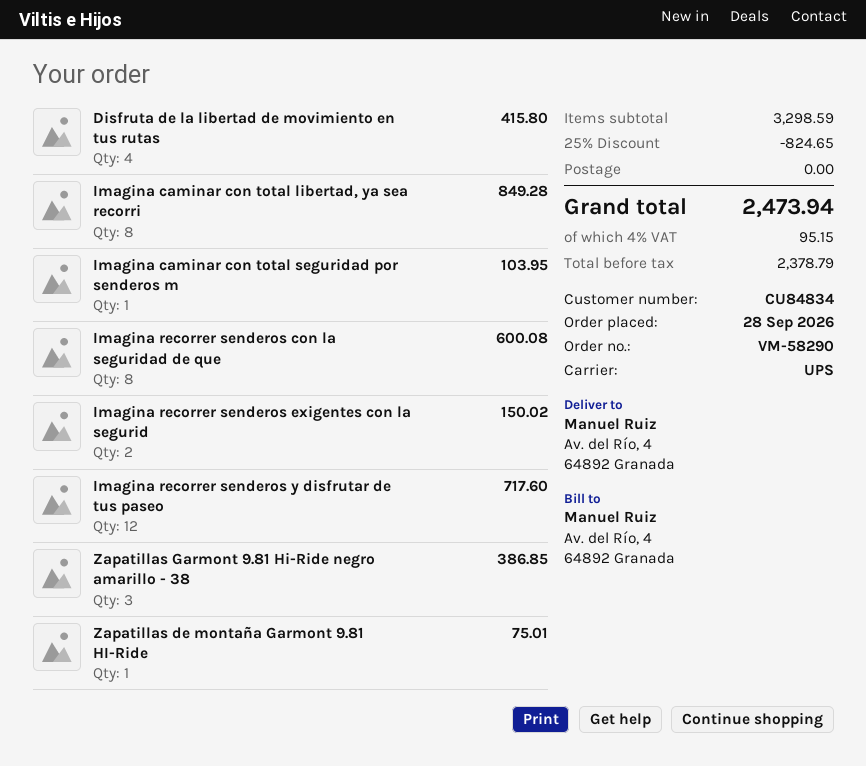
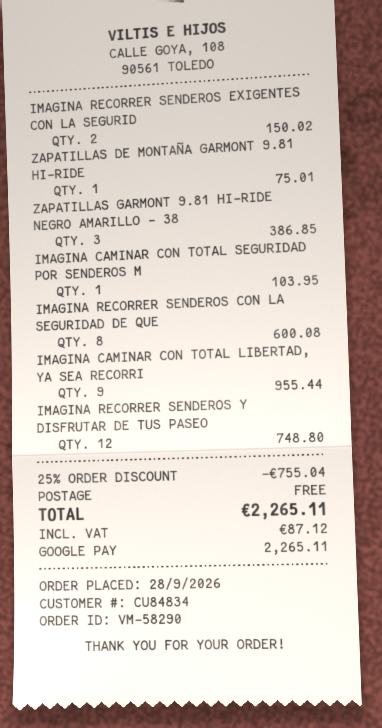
Disfruta de la libertad de movimiento en tus rutas: 4 for 415.80 -> none
Imagina caminar con total libertad, ya sea recorri: 8 for 849.28 -> 9 for 955.44
Imagina recorrer senderos y disfrutar de tus paseo: 12 for 717.60 -> 12 for 748.80
discount: 25% = 824.65 -> 25% = 755.04
tax: 95.15 -> 87.12
total: 2473.94 -> 2265.11

